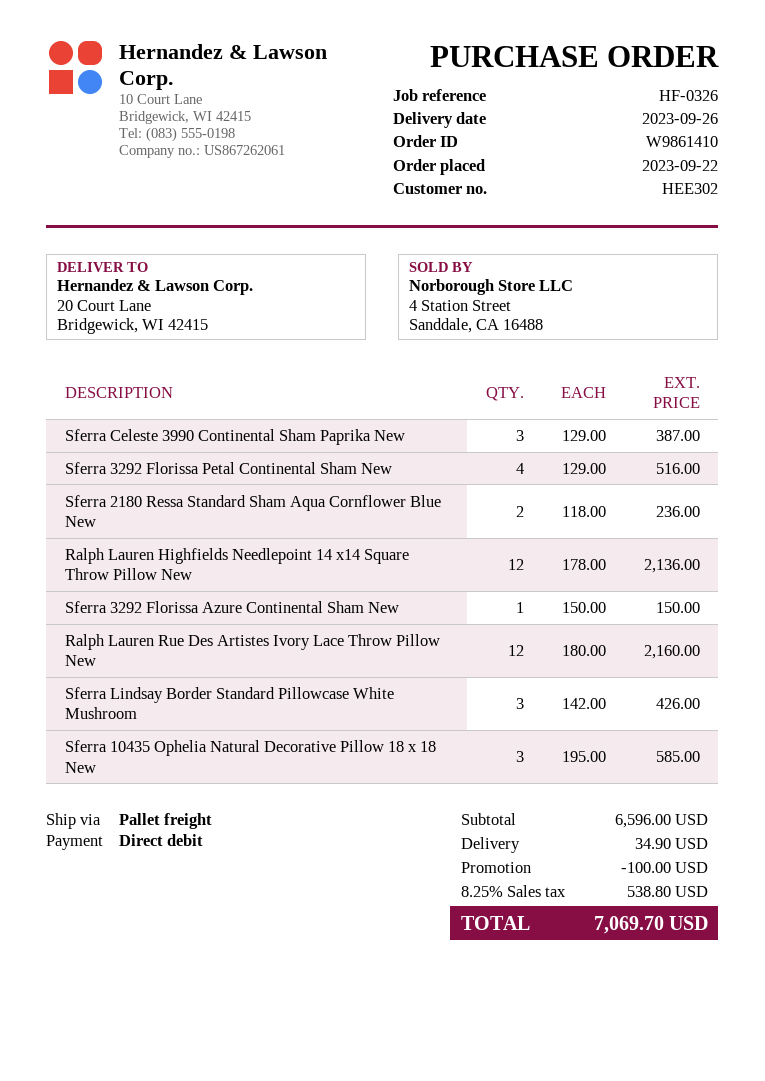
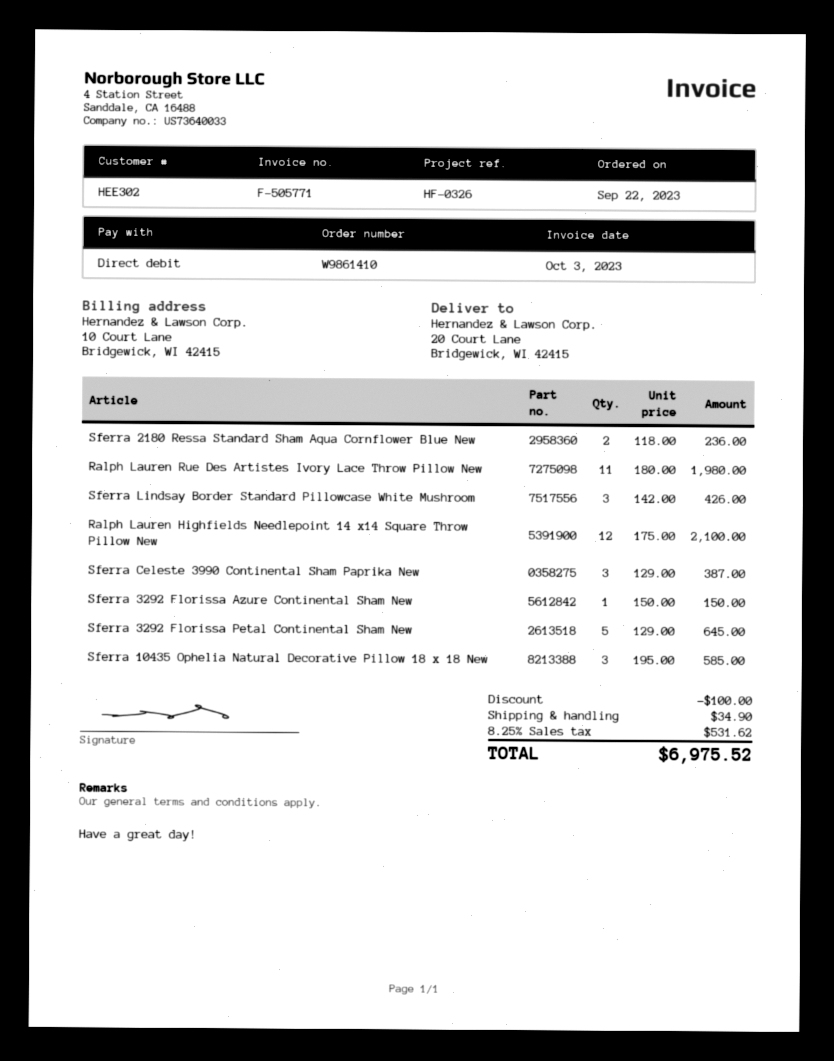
Sferra 3292 Florissa Petal Continental Sham New: 4 x 129.00 = 516.00 -> 5 x 129.00 = 645.00
Ralph Lauren Highfields Needlepoint 14 x14 Square Throw Pillow New: 12 x 178.00 = 2136.00 -> 12 x 175.00 = 2100.00
Ralph Lauren Rue Des Artistes Ivory Lace Throw Pillow New: 12 x 180.00 = 2160.00 -> 11 x 180.00 = 1980.00
tax: 8.25% = 538.80 -> 8.25% = 531.62
total: 7069.70 -> 6975.52

